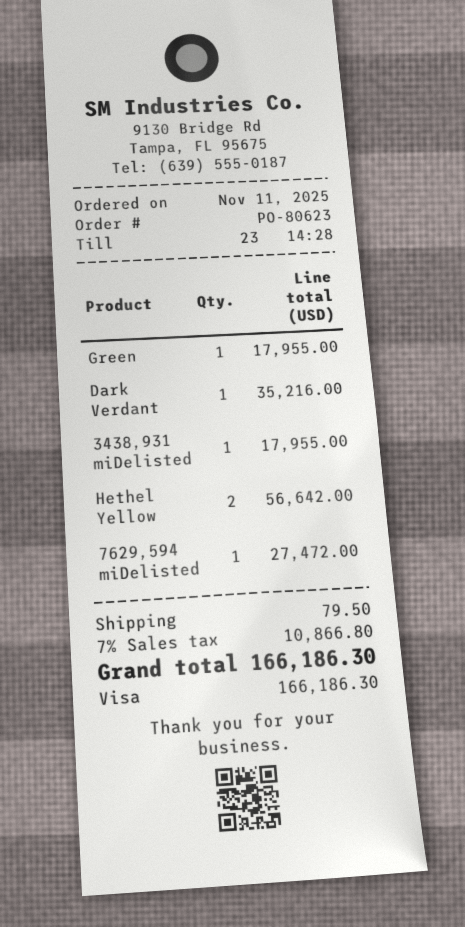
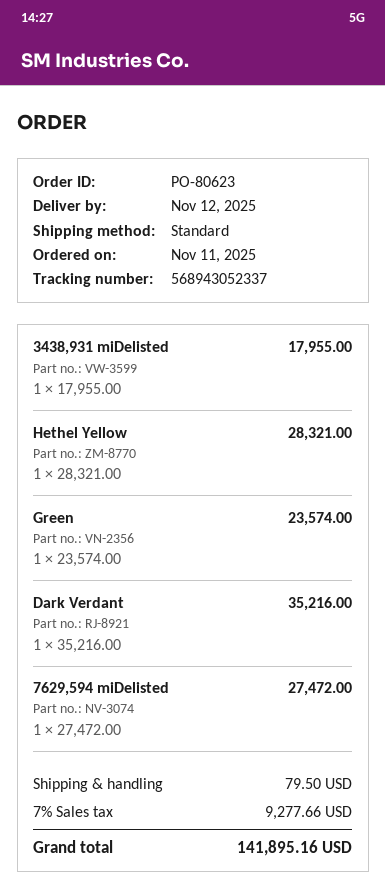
Green: 1 for 17955.00 -> 1 for 23574.00
Hethel Yellow: 2 for 56642.00 -> 1 for 28321.00
tax: 7% = 10866.80 -> 7% = 9277.66
total: 166186.30 -> 141895.16

